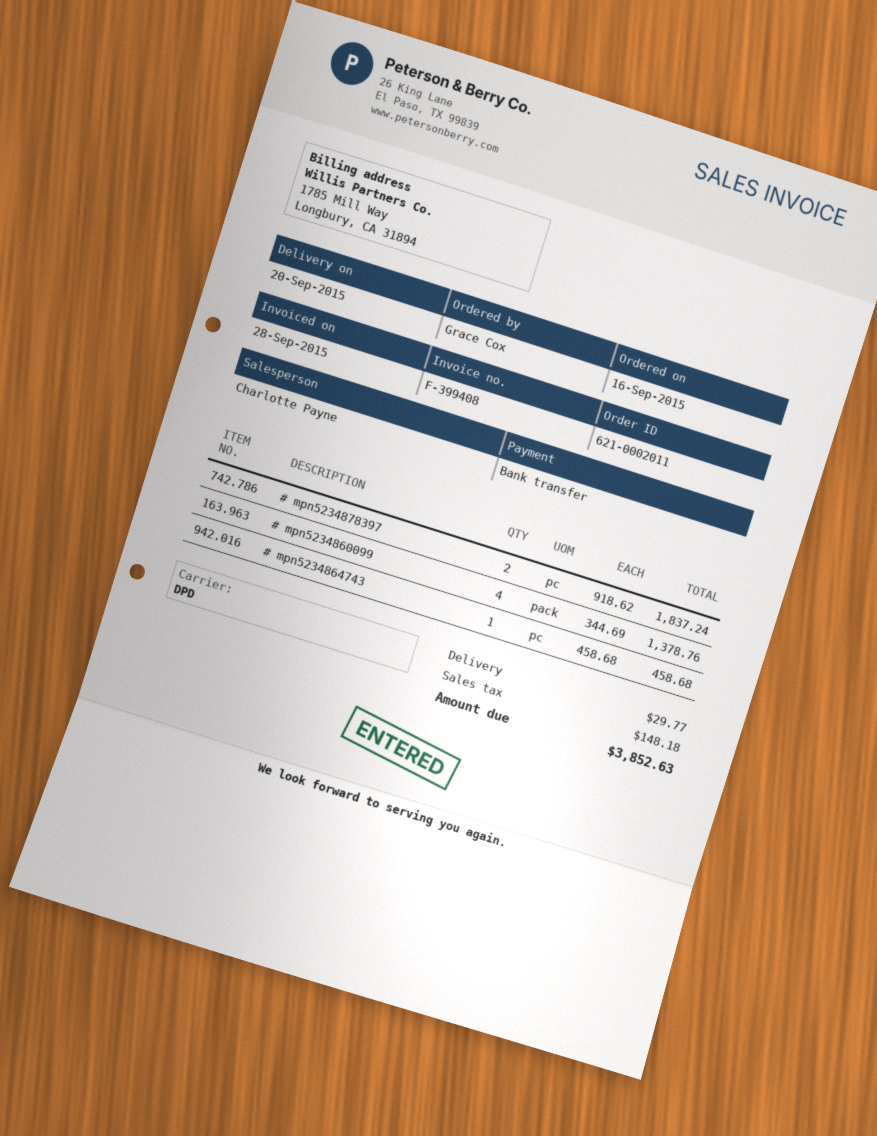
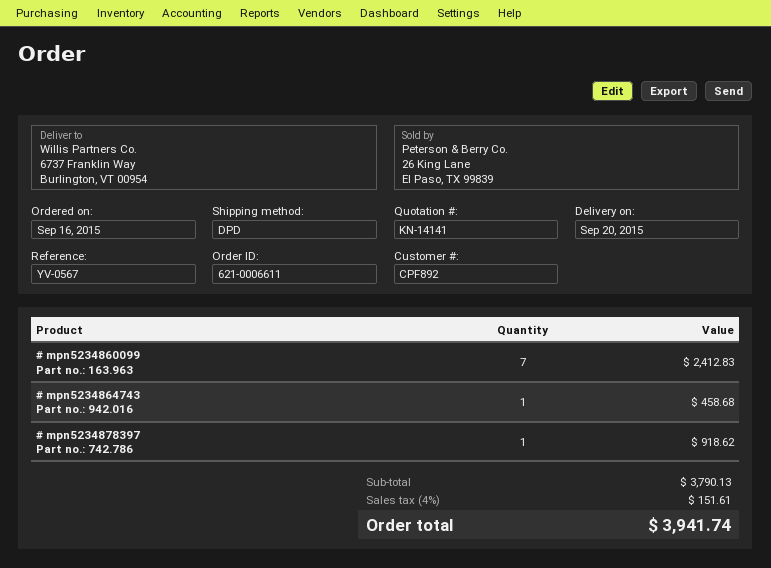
order number: 621-0002011 -> 621-0006611
# mpn5234878397: 2 for 1837.24 -> 1 for 918.62
# mpn5234860099: 4 for 1378.76 -> 7 for 2412.83
shipping: 29.77 -> none
tax: 148.18 -> 151.61
total: 3852.63 -> 3941.74

